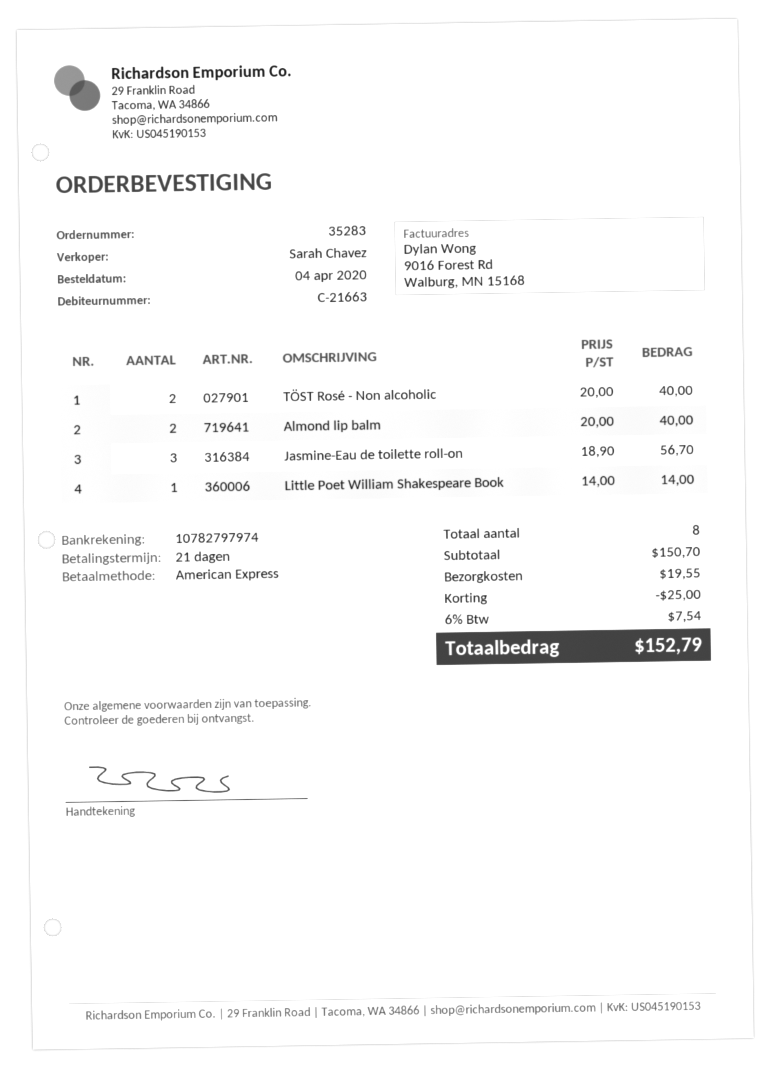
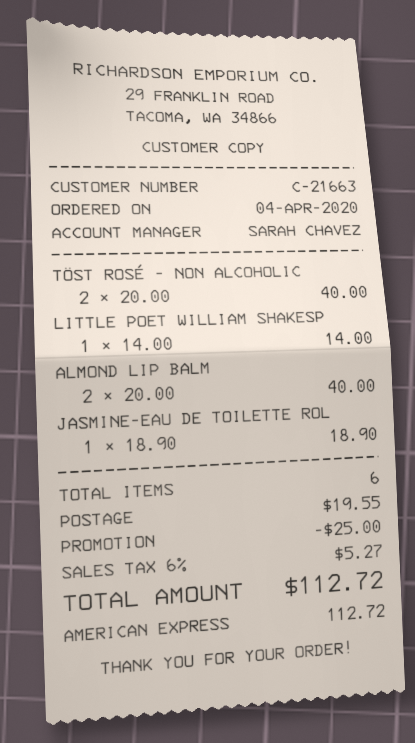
Jasmine-Eau de toilette roll-on: 3 x 18.90 = 56.70 -> 1 x 18.90 = 18.90
total quantity: 8 -> 6
tax: 6% = 7.54 -> 6% = 5.27
total: 152.79 -> 112.72

